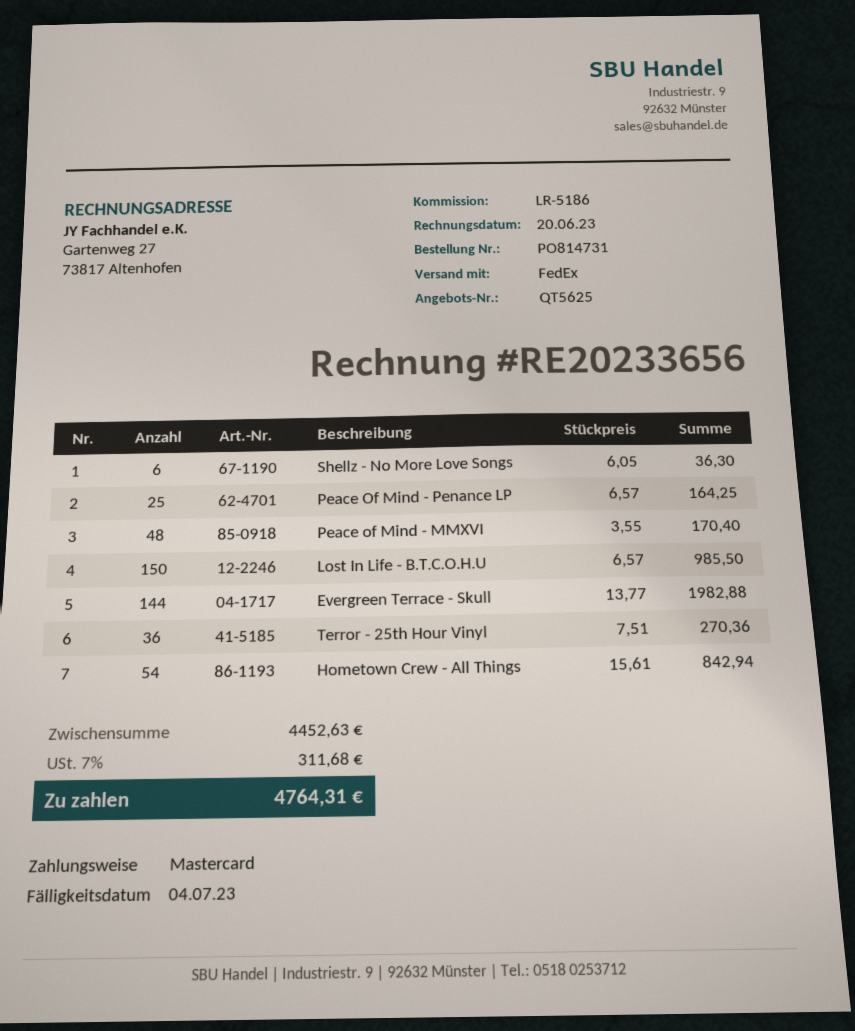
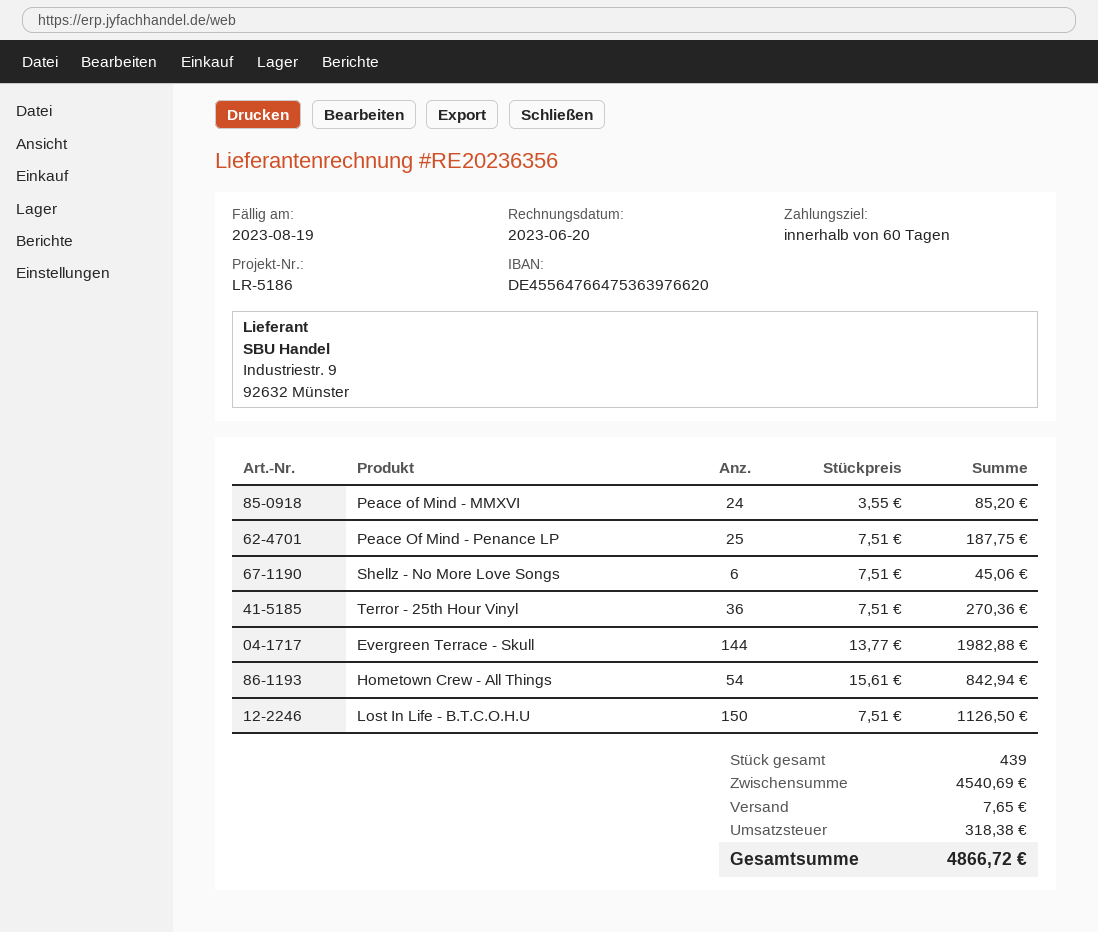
invoice number: RE20233656 -> RE20236356
due date: 2023-07-04 -> 2023-08-19
Shellz - No More Love Songs: 6 x 6.05 = 36.30 -> 6 x 7.51 = 45.06
Peace Of Mind - Penance LP: 25 x 6.57 = 164.25 -> 25 x 7.51 = 187.75
Peace of Mind - MMXVI: 48 x 3.55 = 170.40 -> 24 x 3.55 = 85.20
Lost In Life - B.T.C.O.H.U: 150 x 6.57 = 985.50 -> 150 x 7.51 = 1126.50
subtotal: 4452.63 -> 4540.69
shipping: none -> 7.65
tax: 311.68 -> 318.38
total: 4764.31 -> 4866.72

